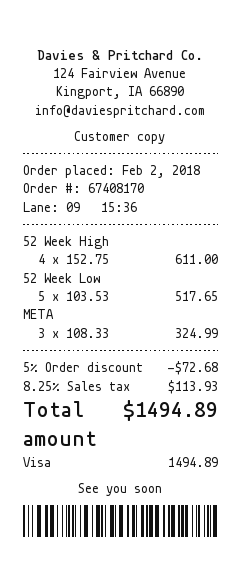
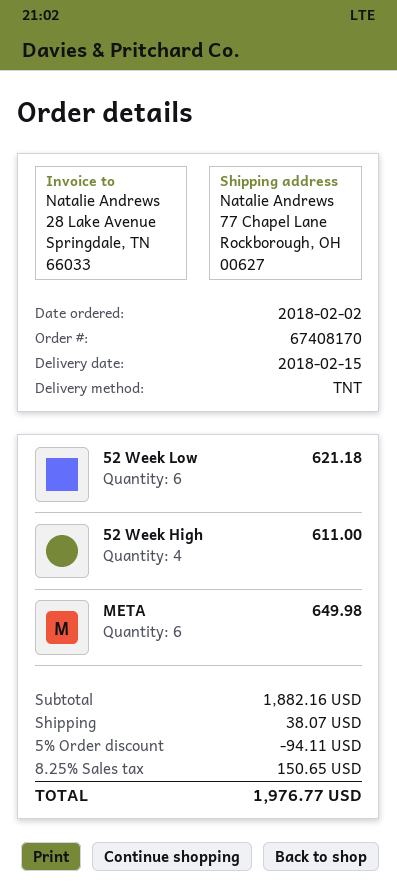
52 Week Low: 5 for 517.65 -> 6 for 621.18
META: 3 for 324.99 -> 6 for 649.98
discount: 5% = 72.68 -> 5% = 94.11
shipping: none -> 38.07
tax: 8.25% = 113.93 -> 8.25% = 150.65
total: 1494.89 -> 1976.77

